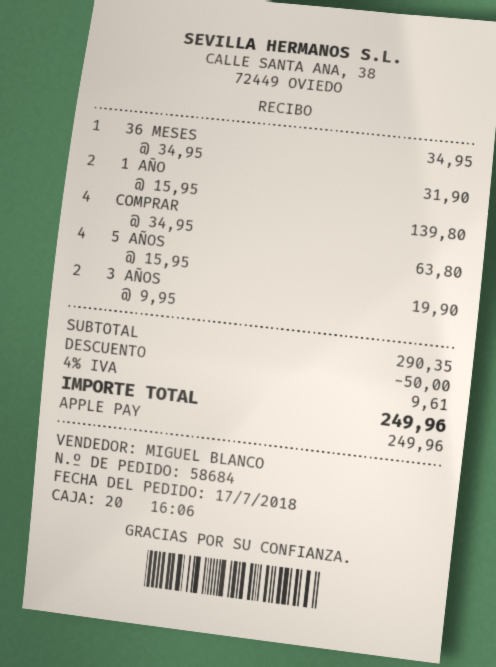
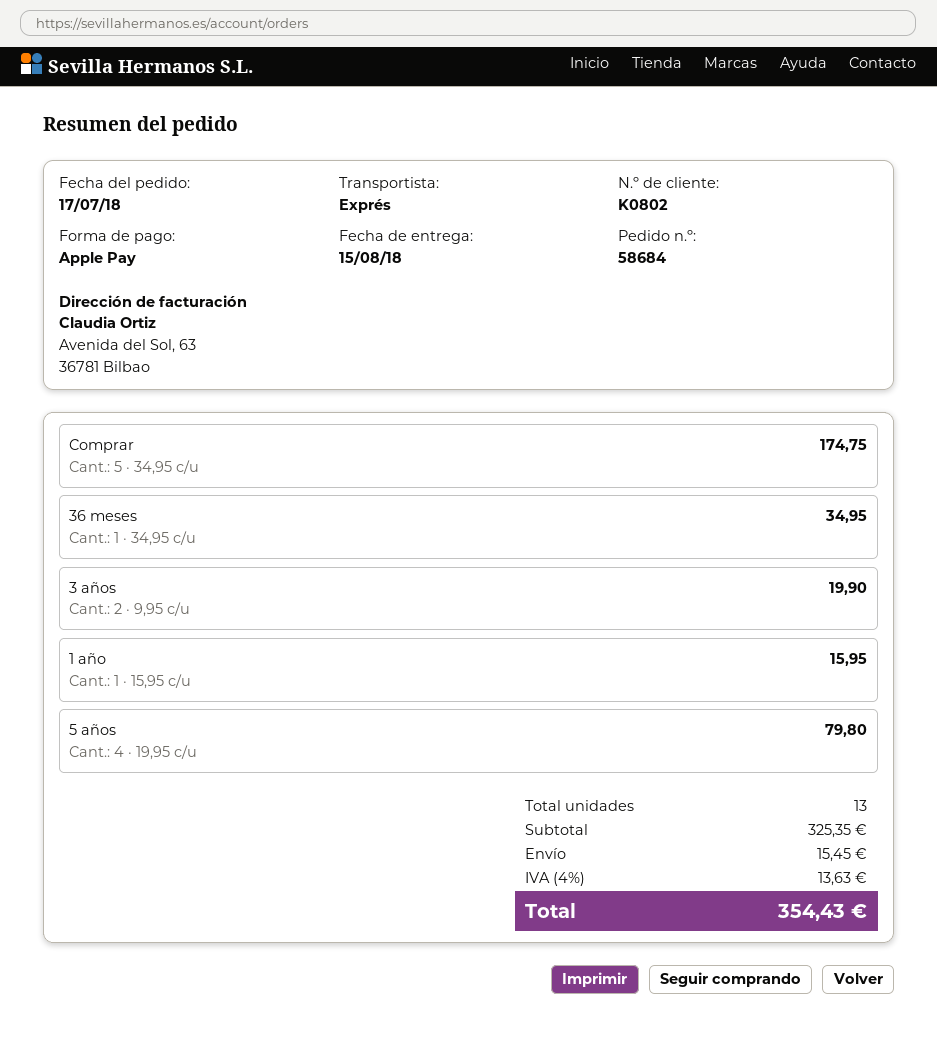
1 AÑO: 2 x 15.95 = 31.90 -> 1 x 15.95 = 15.95
COMPRAR: 4 x 34.95 = 139.80 -> 5 x 34.95 = 174.75
5 AÑOS: 4 x 15.95 = 63.80 -> 4 x 19.95 = 79.80
subtotal: 290.35 -> 325.35
discount: 50.00 -> none
shipping: none -> 15.45
tax: 4% = 9.61 -> 4% = 13.63
total: 249.96 -> 354.43

